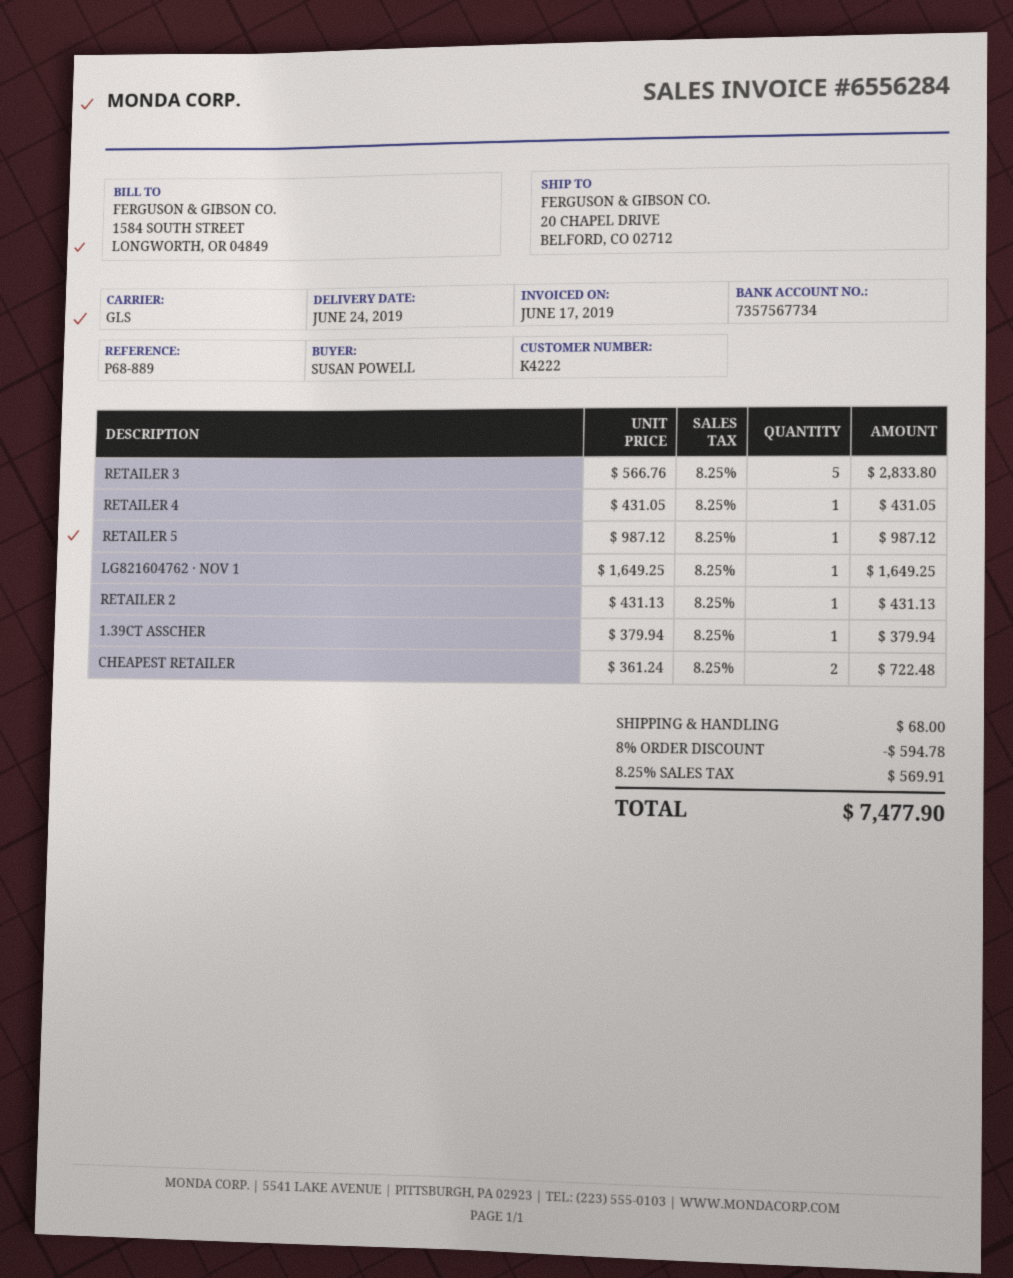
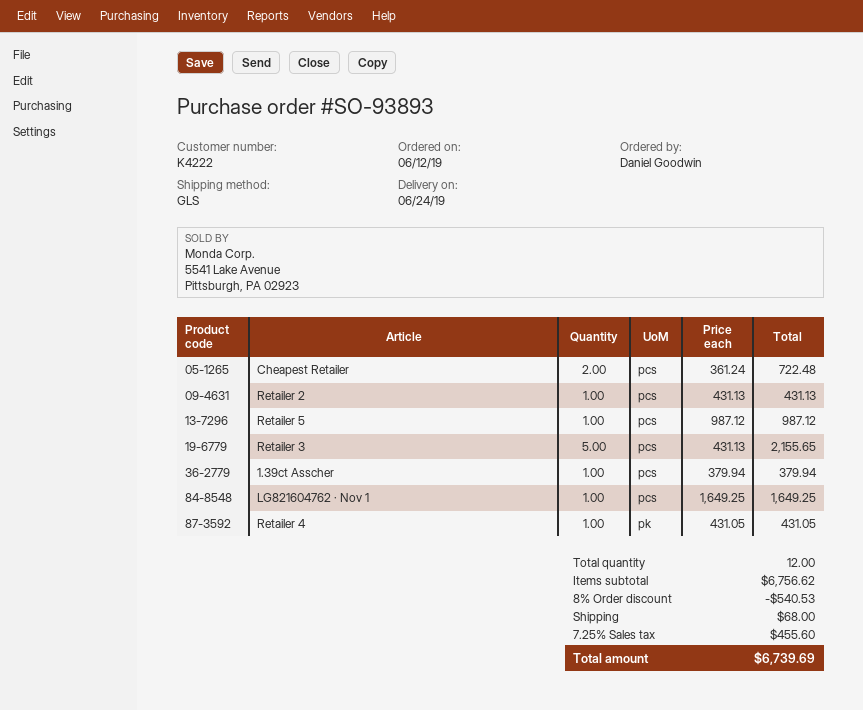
ordered by: SUSAN POWELL -> Daniel Goodwin
RETAILER 3: 5 x 566.76 = 2833.80 -> 5 x 431.13 = 2155.65
discount: 8% = 594.78 -> 8% = 540.53
tax: 8.25% = 569.91 -> 7.25% = 455.60
total: 7477.90 -> 6739.69

